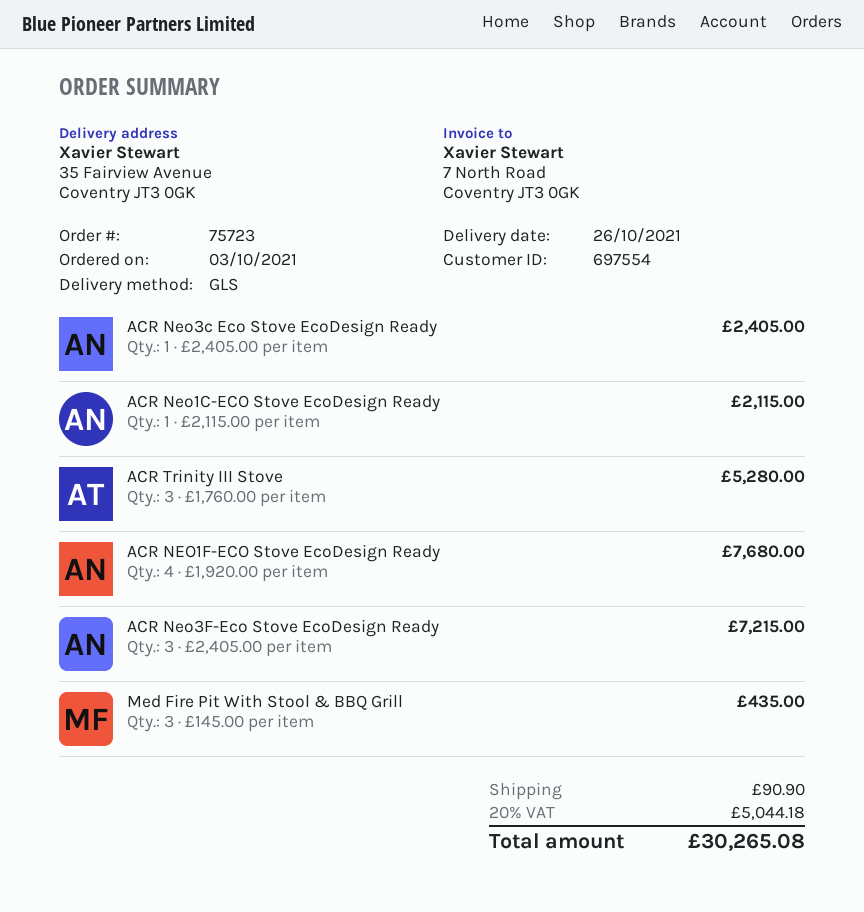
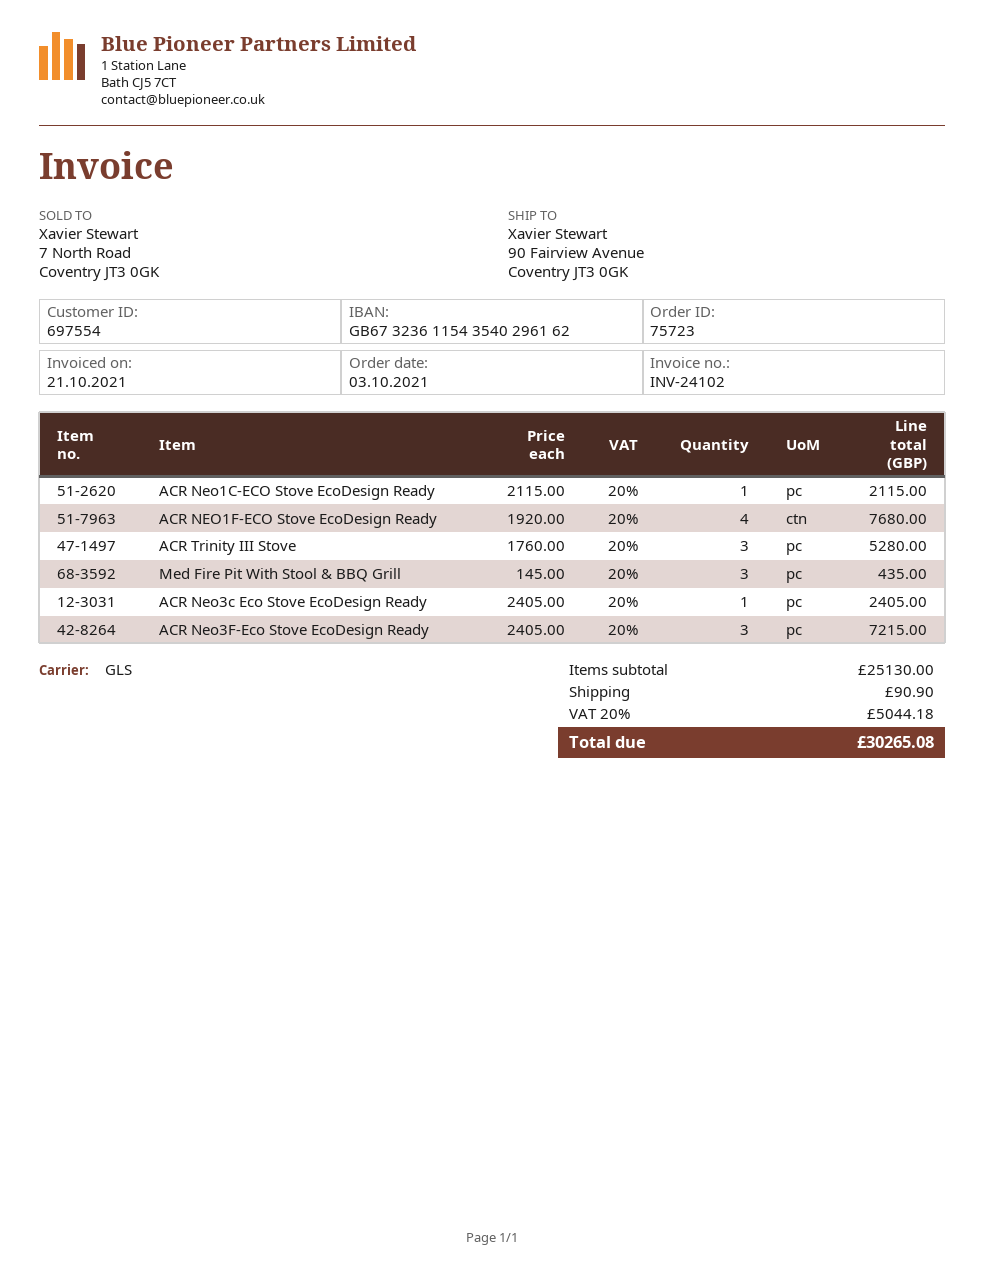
ship to: 35 Fairview Avenue, Coventry JT3 0GK -> 90 Fairview Avenue, Coventry JT3 0GK

